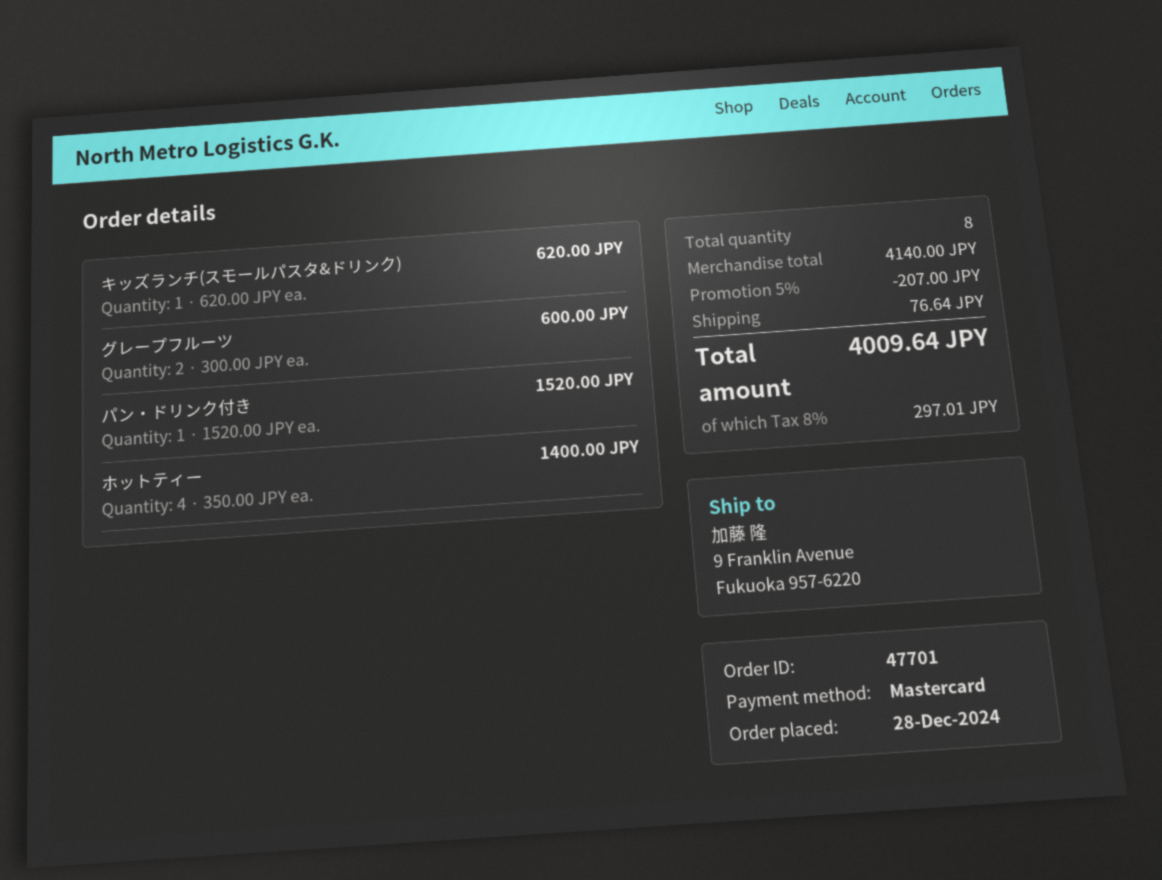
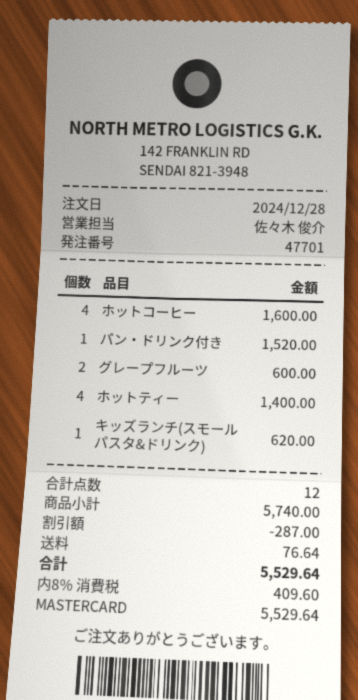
ホットコーヒー: none -> 4 for 1600.00
total quantity: 8 -> 12
subtotal: 4140.00 -> 5740.00
discount: 207.00 -> 287.00
tax: 8% = 297.01 -> 8% = 409.60
total: 4009.64 -> 5529.64

